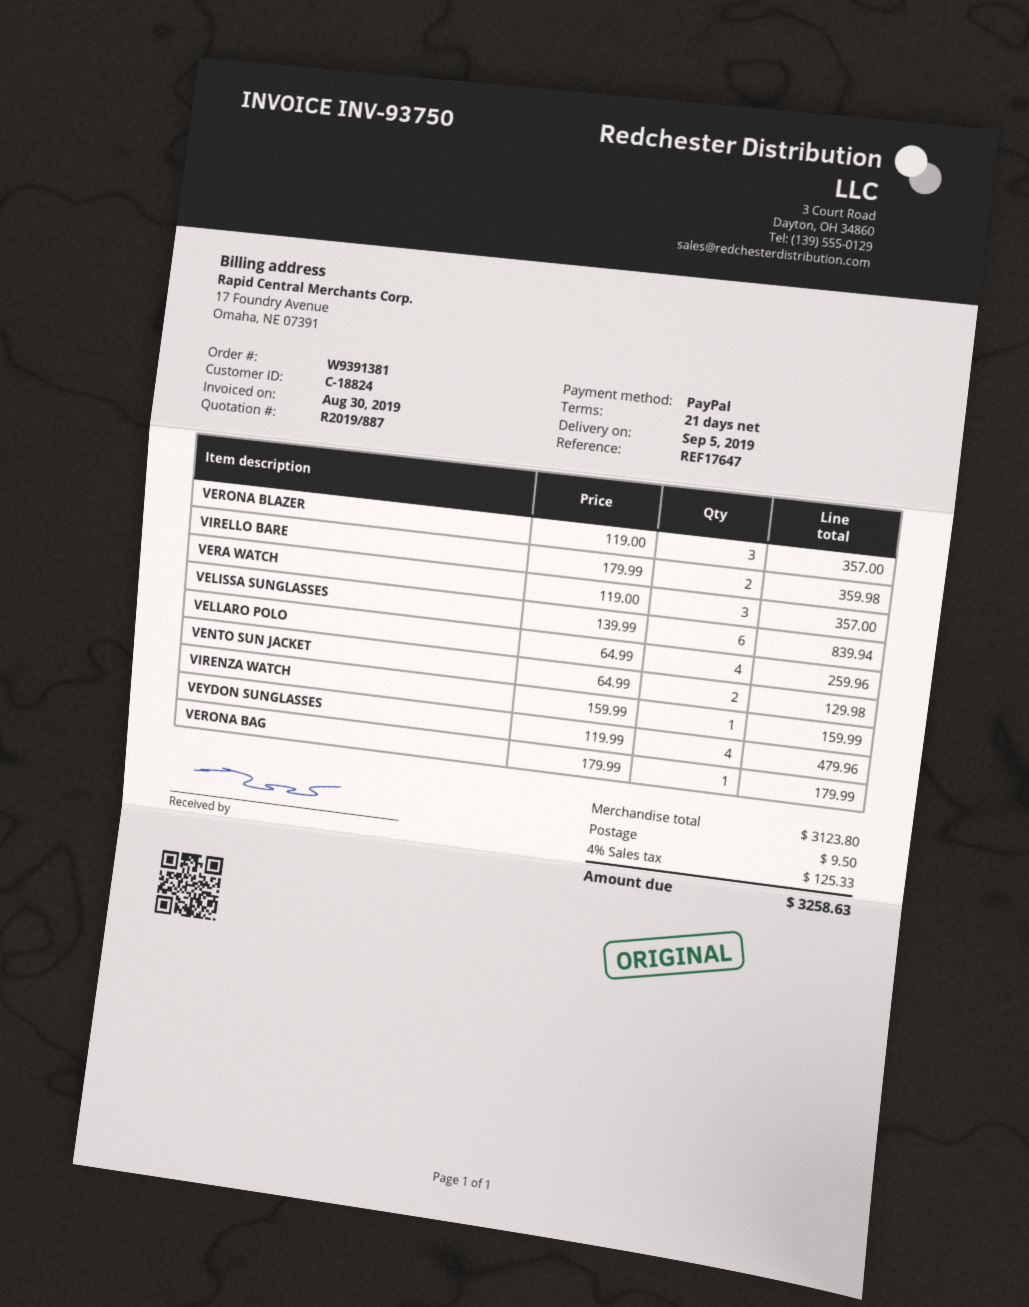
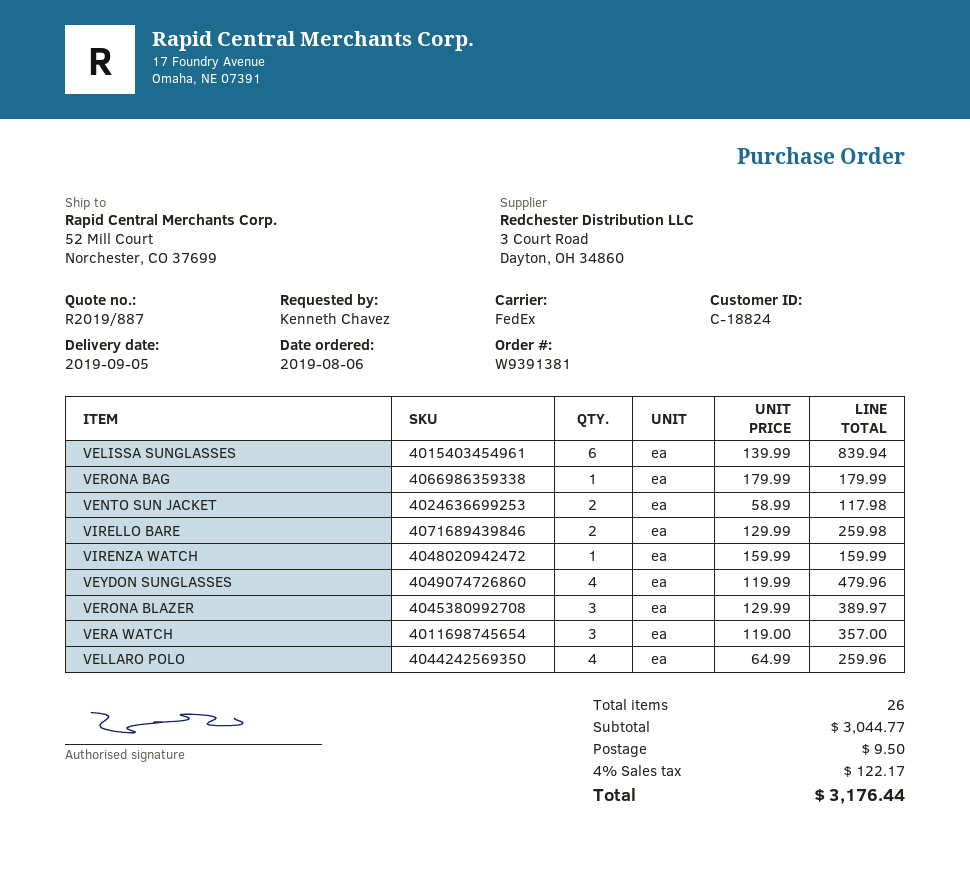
VERONA BLAZER: 3 x 119.00 = 357.00 -> 3 x 129.99 = 389.97
VIRELLO BARE: 2 x 179.99 = 359.98 -> 2 x 129.99 = 259.98
VENTO SUN JACKET: 2 x 64.99 = 129.98 -> 2 x 58.99 = 117.98
subtotal: 3123.80 -> 3044.77
tax: 4% = 125.33 -> 4% = 122.17
total: 3258.63 -> 3176.44

